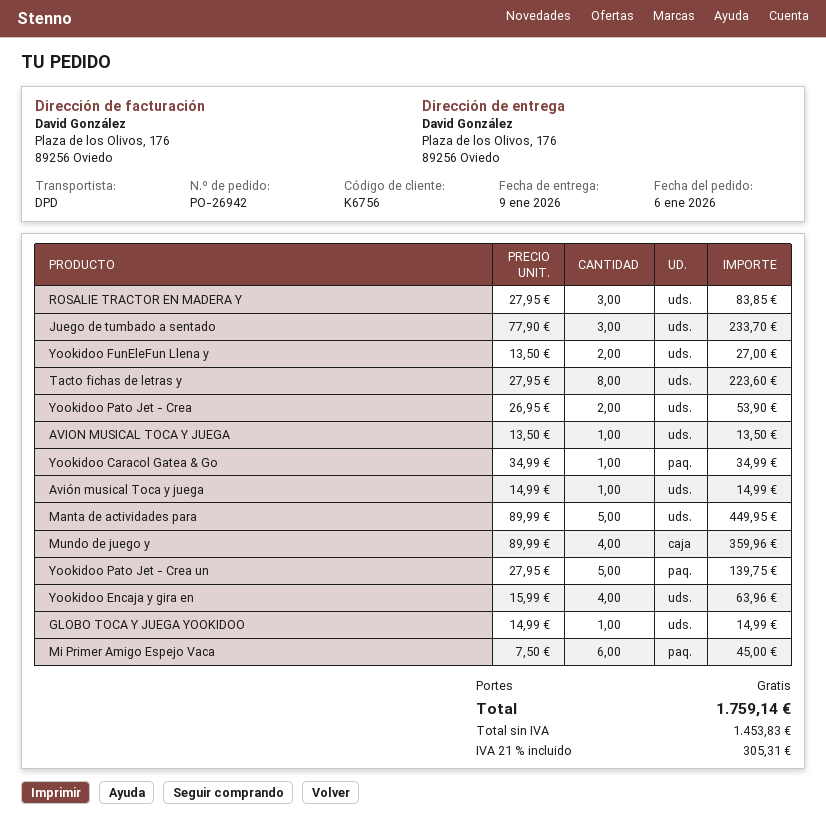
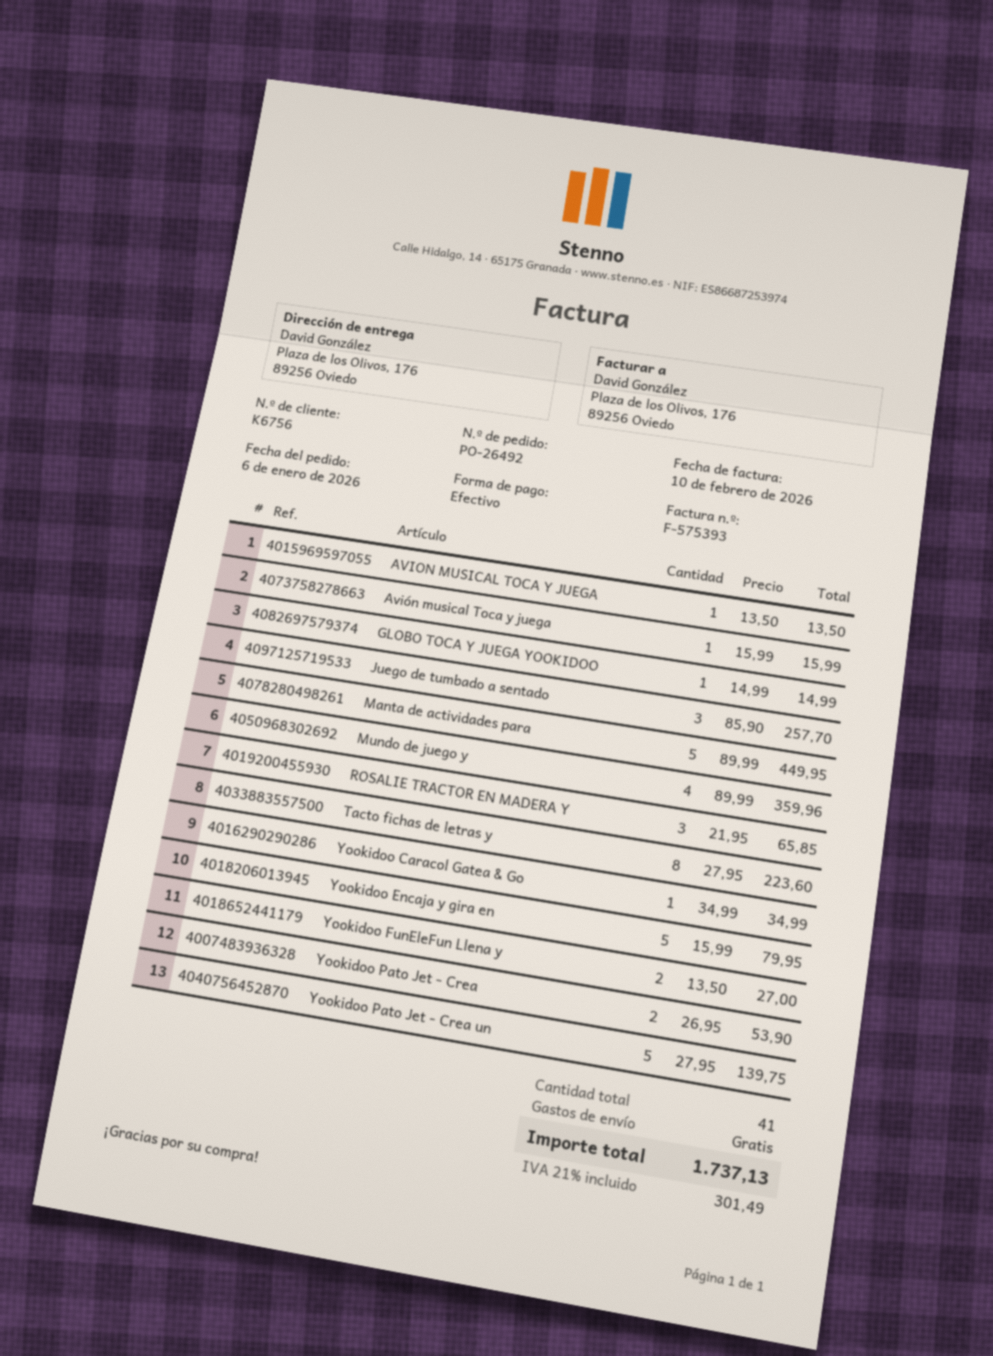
order number: PO-26942 -> PO-26492
ROSALIE TRACTOR EN MADERA Y: 3 x 27.95 = 83.85 -> 3 x 21.95 = 65.85
Juego de tumbado a sentado: 3 x 77.90 = 233.70 -> 3 x 85.90 = 257.70
Avión musical Toca y juega: 1 x 14.99 = 14.99 -> 1 x 15.99 = 15.99
Yookidoo Encaja y gira en: 4 x 15.99 = 63.96 -> 5 x 15.99 = 79.95
Mi Primer Amigo Espejo Vaca: 6 x 7.50 = 45.00 -> none
tax: 21% = 305.31 -> 21% = 301.49
total: 1759.14 -> 1737.13

